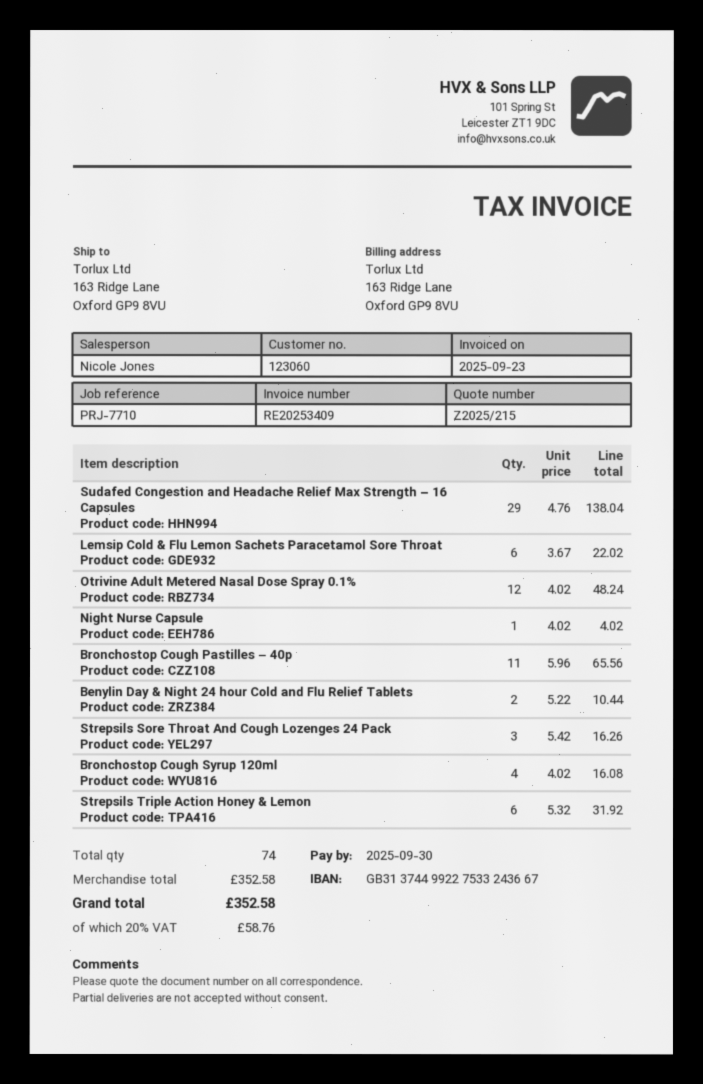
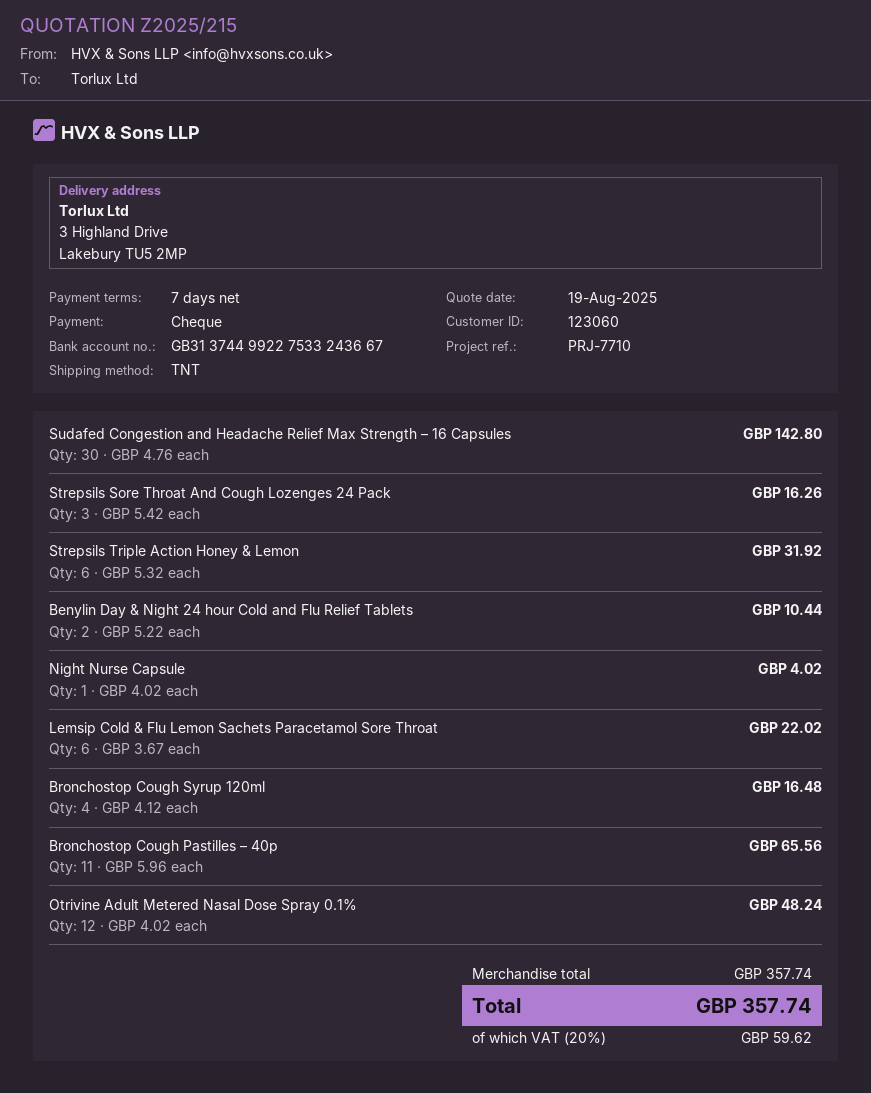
ship to: 163 Ridge Lane, Oxford GP9 8VU -> 3 Highland Drive, Lakebury TU5 2MP
Sudafed Congestion and Headache Relief Max Strength – 16 Capsules: 29 x 4.76 = 138.04 -> 30 x 4.76 = 142.80
Bronchostop Cough Syrup 120ml: 4 x 4.02 = 16.08 -> 4 x 4.12 = 16.48
subtotal: 352.58 -> 357.74
tax: 20% = 58.76 -> 20% = 59.62
total: 352.58 -> 357.74

